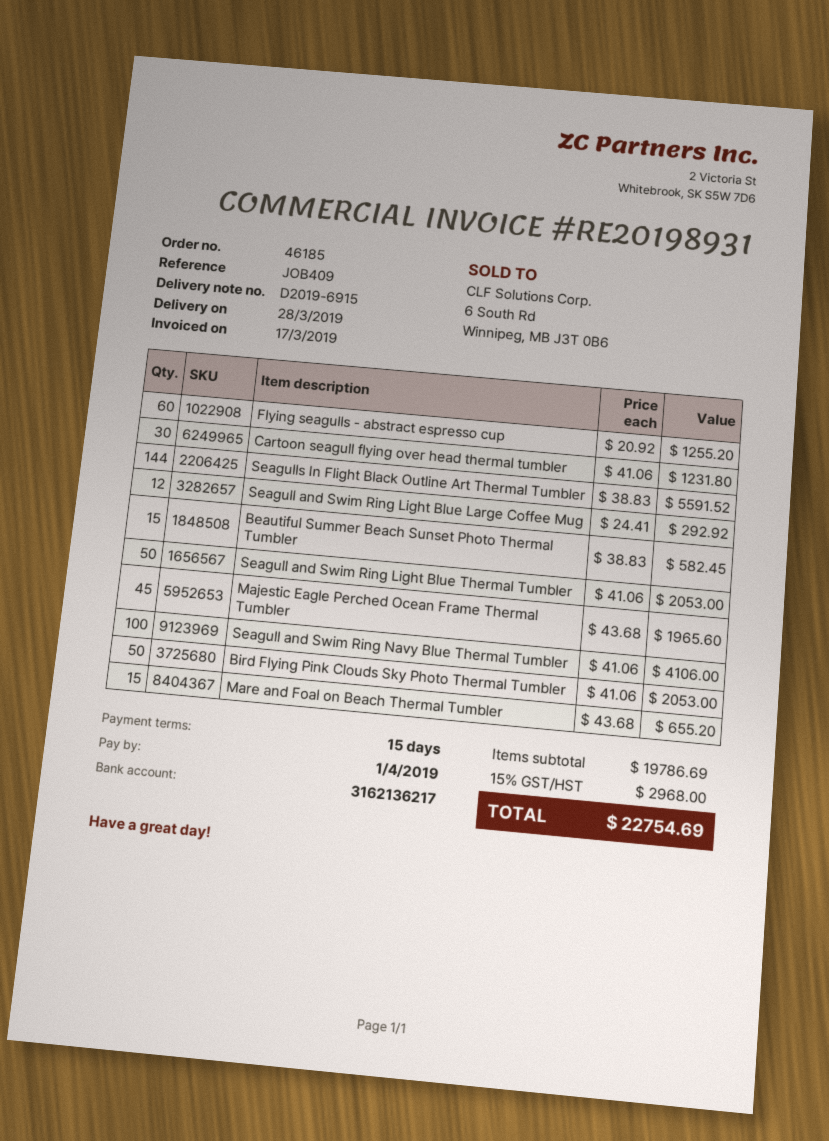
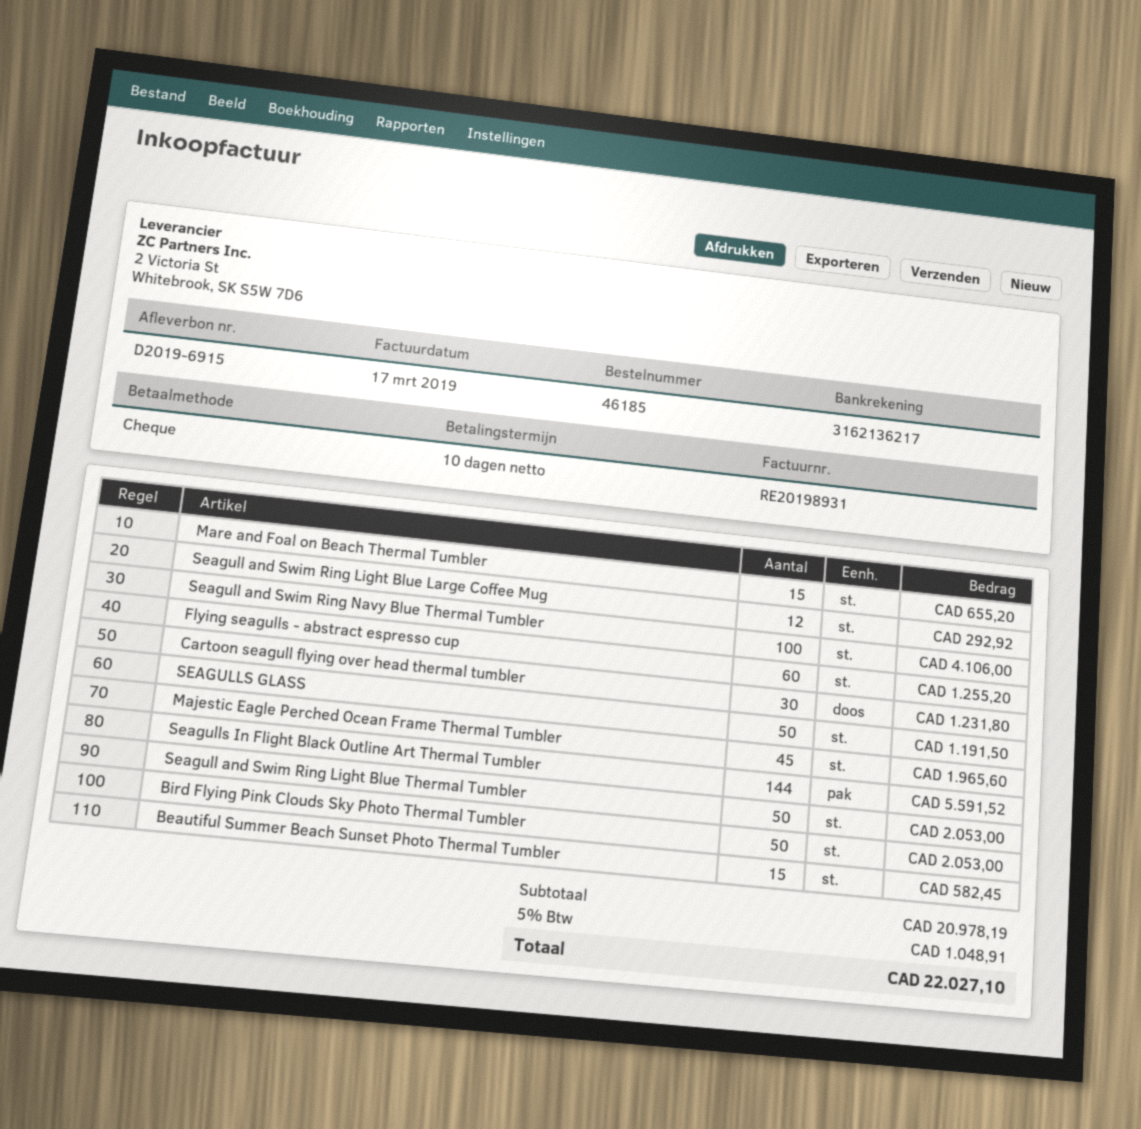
payment terms: 15 days -> 10 days
SEAGULLS GLASS: none -> 50 for 1191.50
subtotal: 19786.69 -> 20978.19
tax: 15% = 2968.00 -> 5% = 1048.91
total: 22754.69 -> 22027.10

